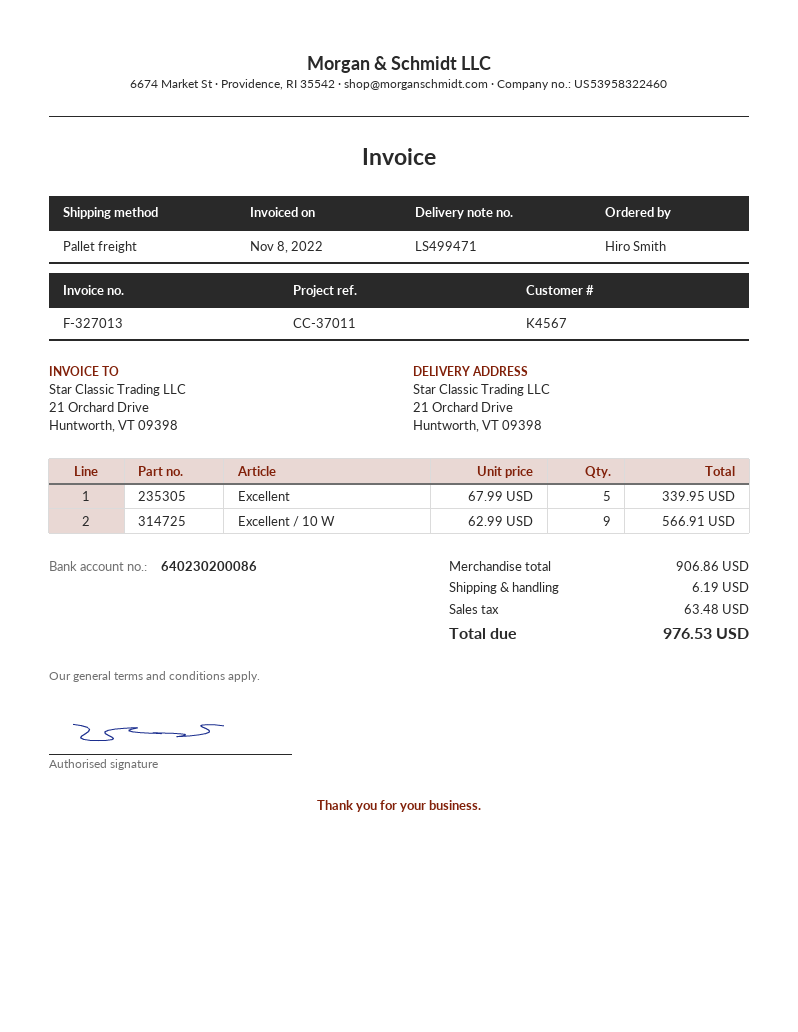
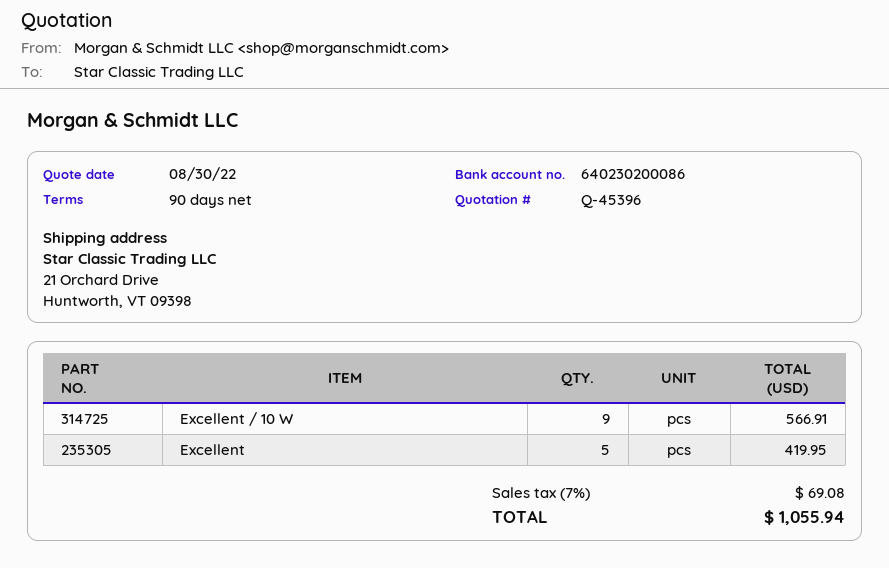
Excellent: 5 for 339.95 -> 5 for 419.95
shipping: 6.19 -> none
tax: 63.48 -> 69.08
total: 976.53 -> 1055.94

